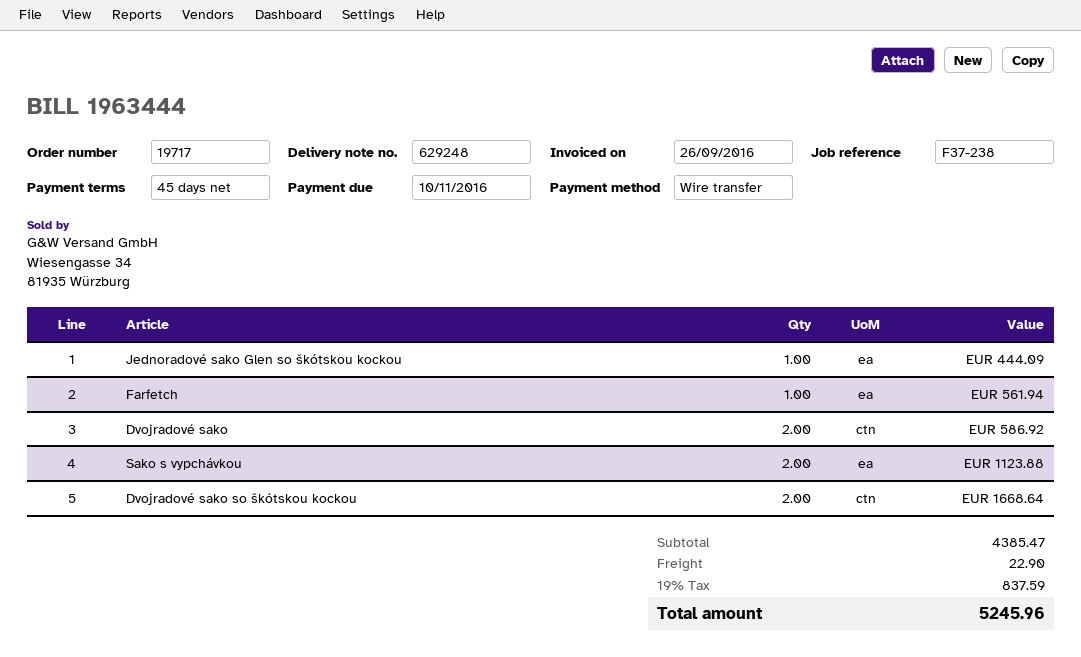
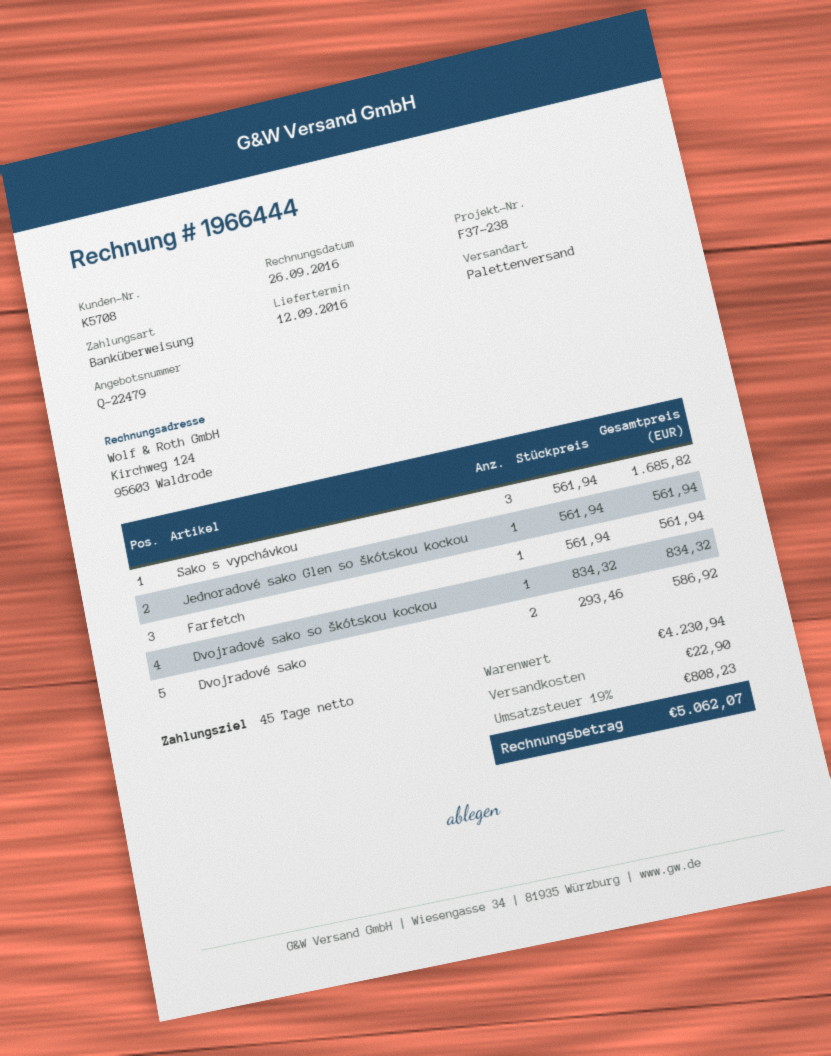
invoice number: 1963444 -> 1966444
Jednoradové sako Glen so škótskou kockou: 1 for 444.09 -> 1 for 561.94
Sako s vypchávkou: 2 for 1123.88 -> 3 for 1685.82
Dvojradové sako so škótskou kockou: 2 for 1668.64 -> 1 for 834.32
subtotal: 4385.47 -> 4230.94
tax: 19% = 837.59 -> 19% = 808.23
total: 5245.96 -> 5062.07

